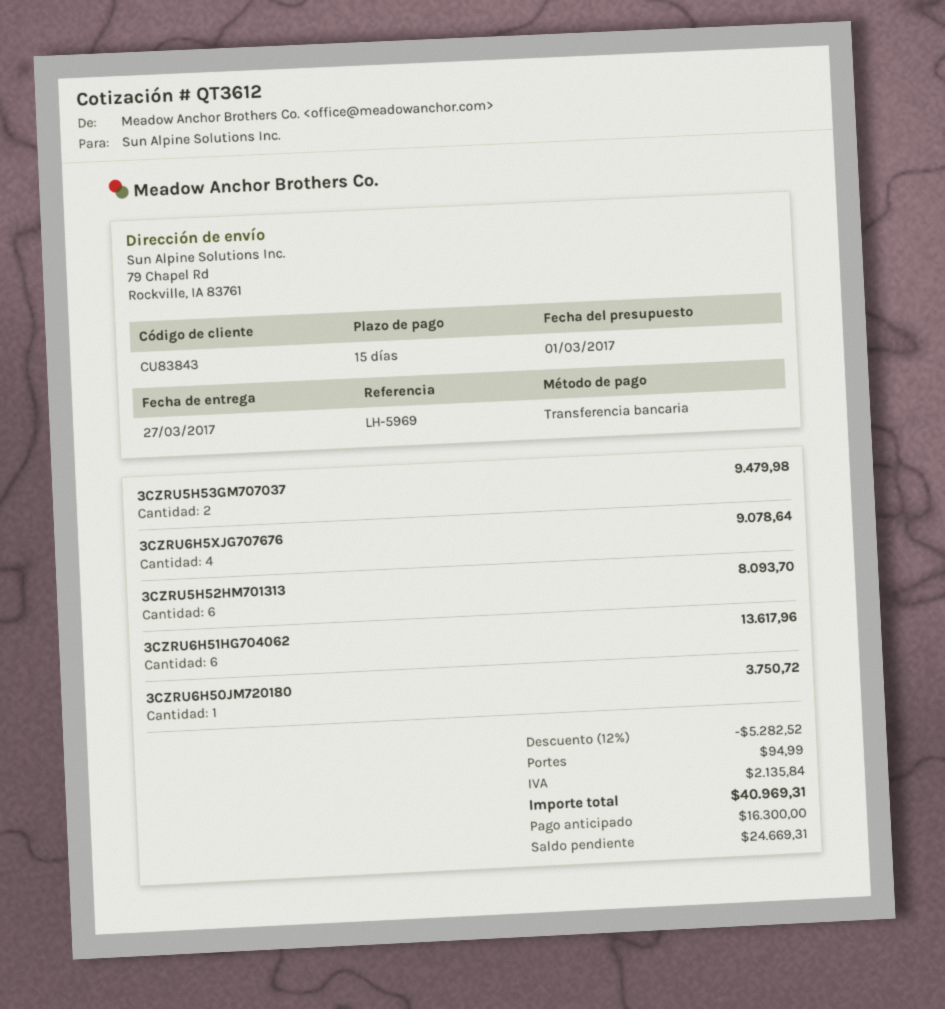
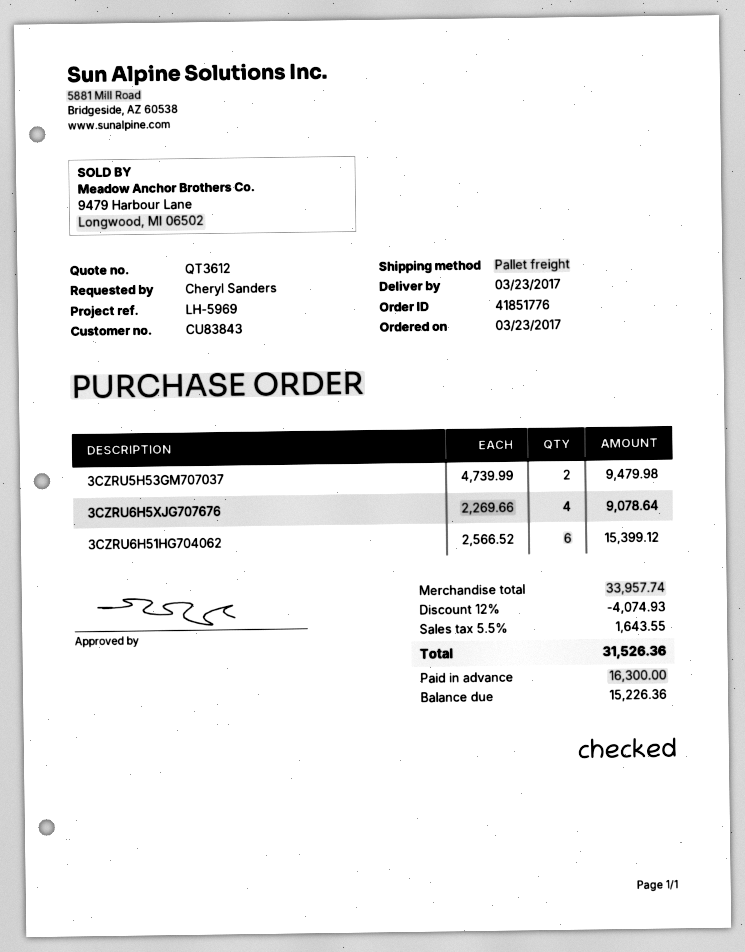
delivery date: 2017-03-27 -> 2017-03-23
3CZRU5H52HM701313: 6 for 8093.70 -> none
3CZRU6H51HG704062: 6 for 13617.96 -> 6 for 15399.12
3CZRU6H50JM720180: 1 for 3750.72 -> none
discount: 12% = 5282.52 -> 12% = 4074.93
shipping: 94.99 -> none
tax: 2135.84 -> 1643.55
total: 40969.31 -> 31526.36
balance: 24669.31 -> 15226.36

